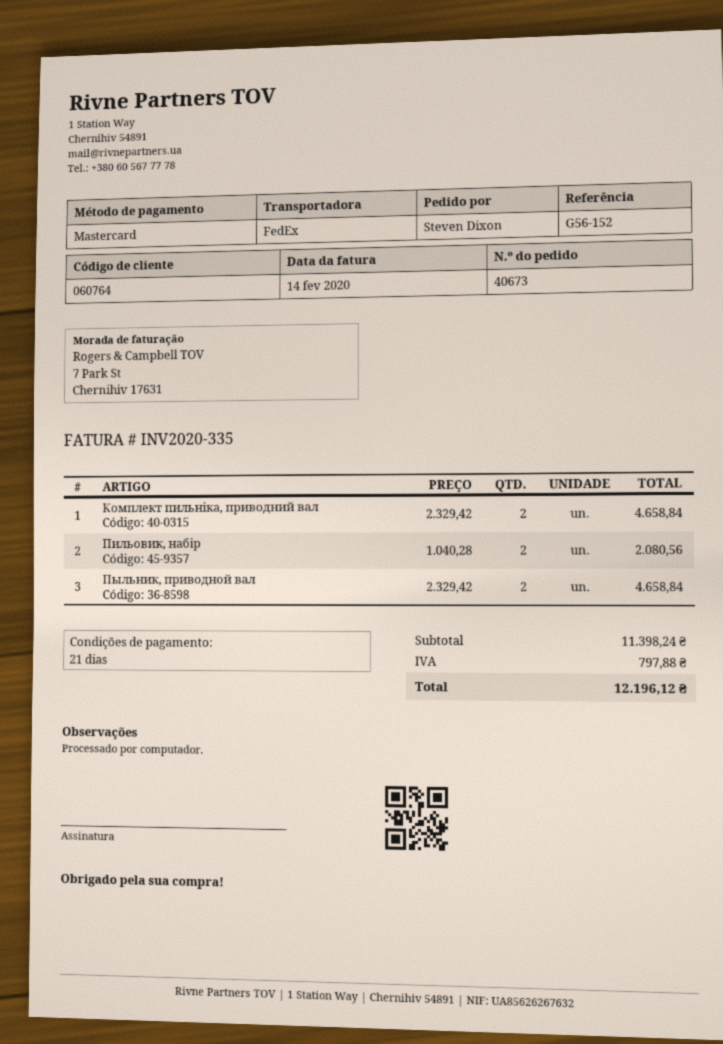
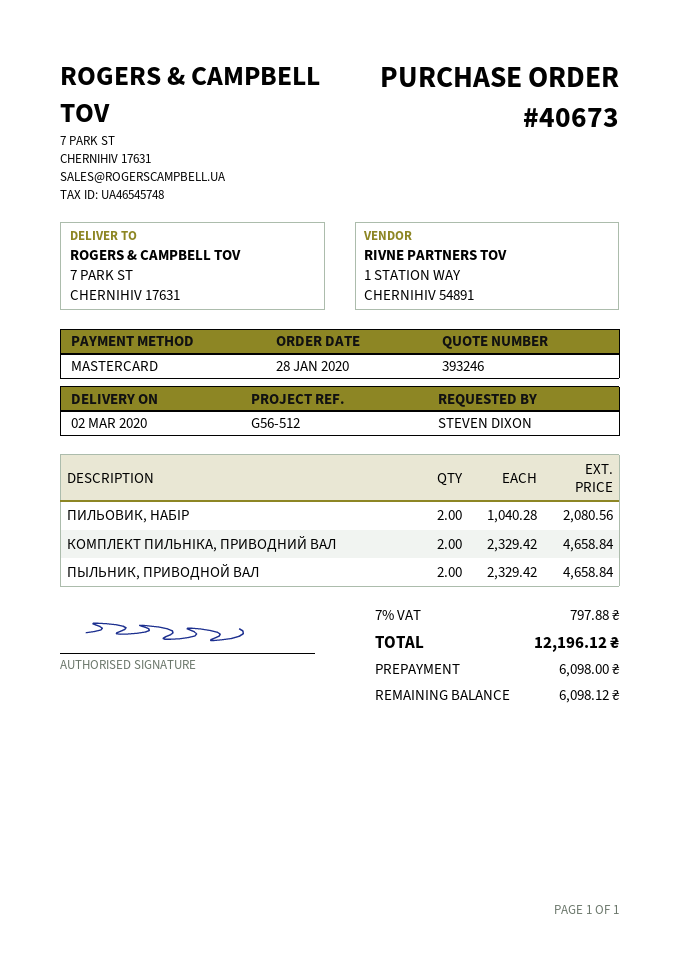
reference: G56-152 -> G56-512

